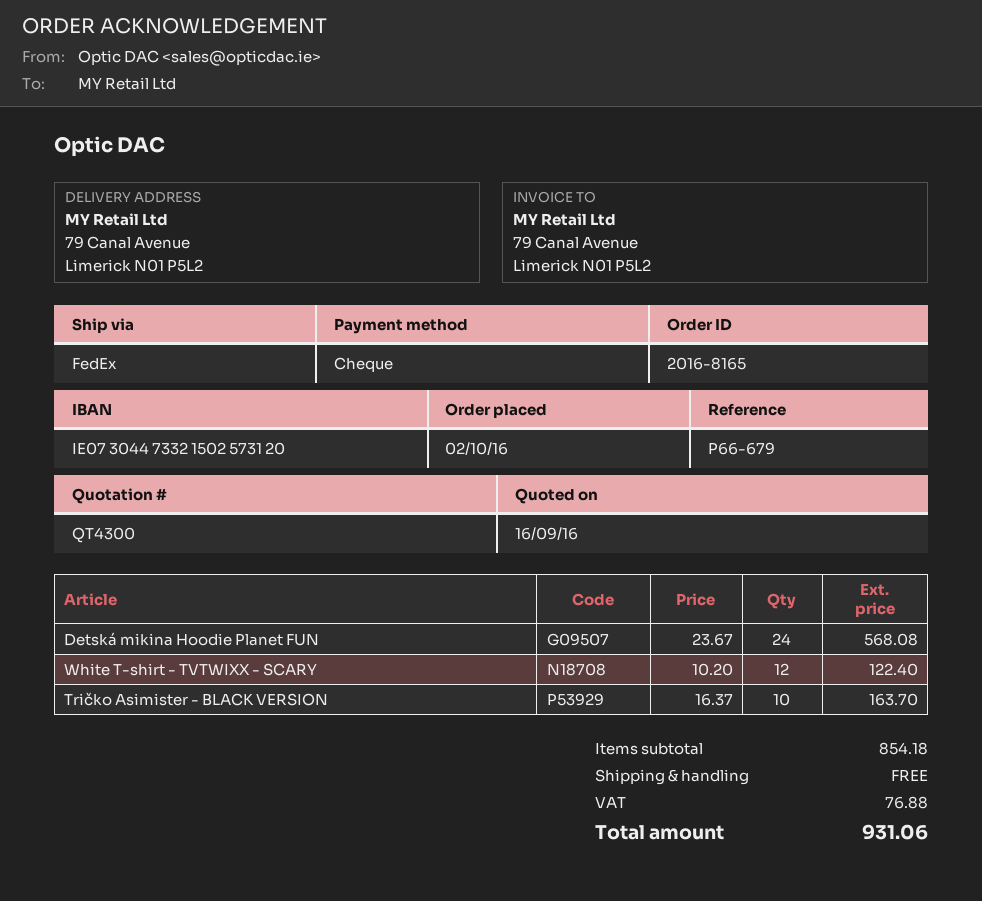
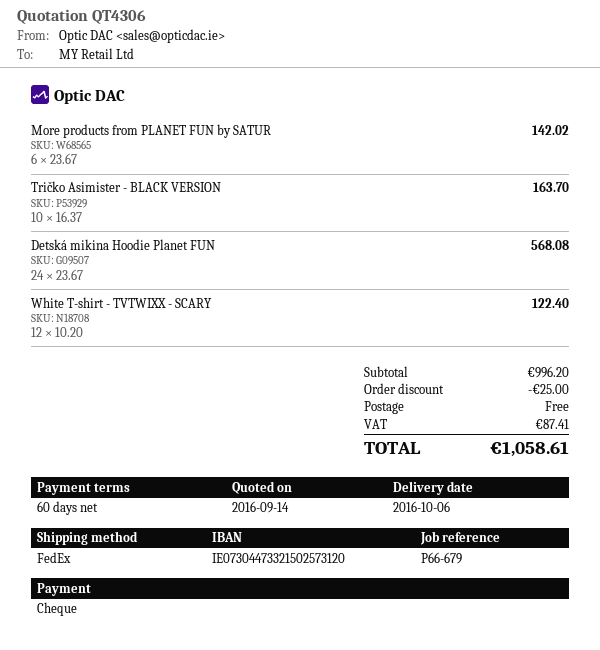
quote number: QT4300 -> QT4306
quote date: 2016-09-16 -> 2016-09-14
More products from PLANET FUN by SATUR: none -> 6 x 23.67 = 142.02
subtotal: 854.18 -> 996.20
discount: none -> 25.00
tax: 76.88 -> 87.41
total: 931.06 -> 1058.61

